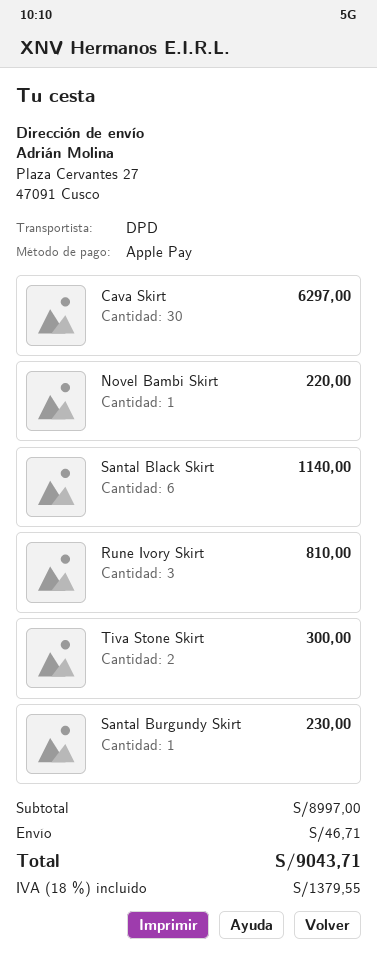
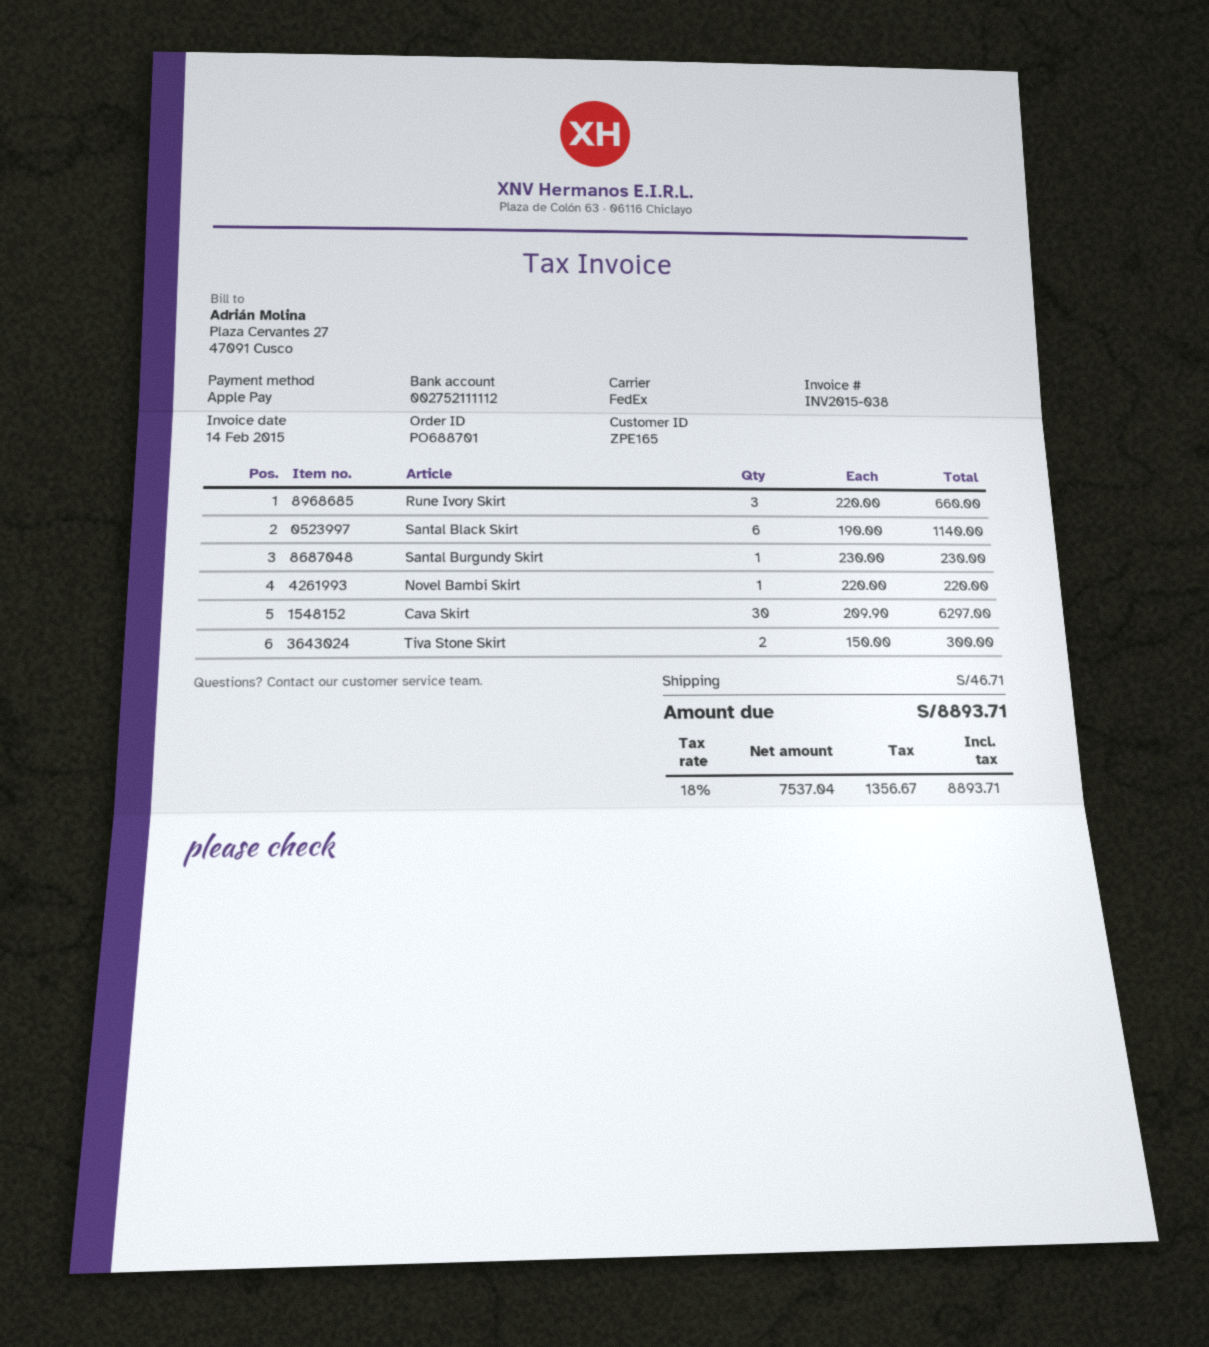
shipping method: DPD -> FedEx
Rune Ivory Skirt: 3 for 810.00 -> 3 for 660.00
tax: 18% = 1379.55 -> 18% = 1356.67
total: 9043.71 -> 8893.71

